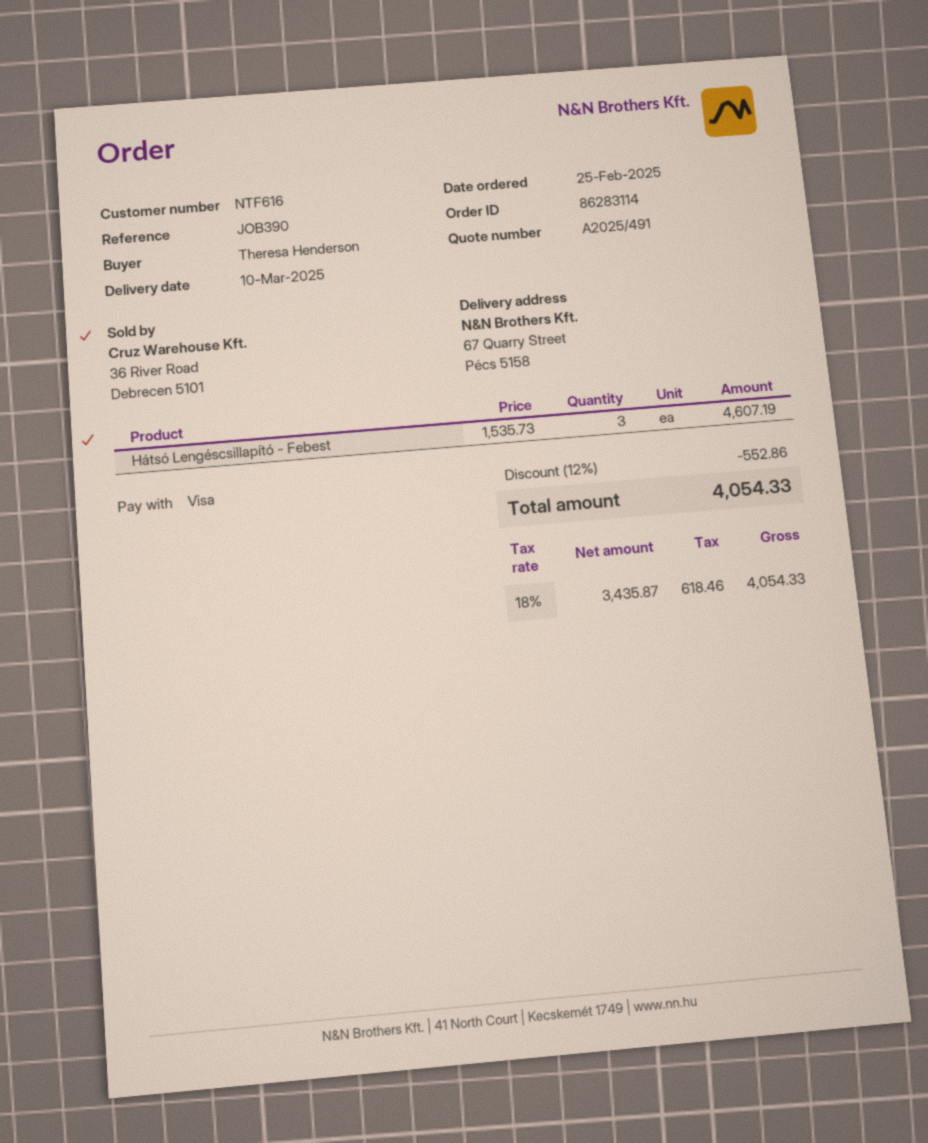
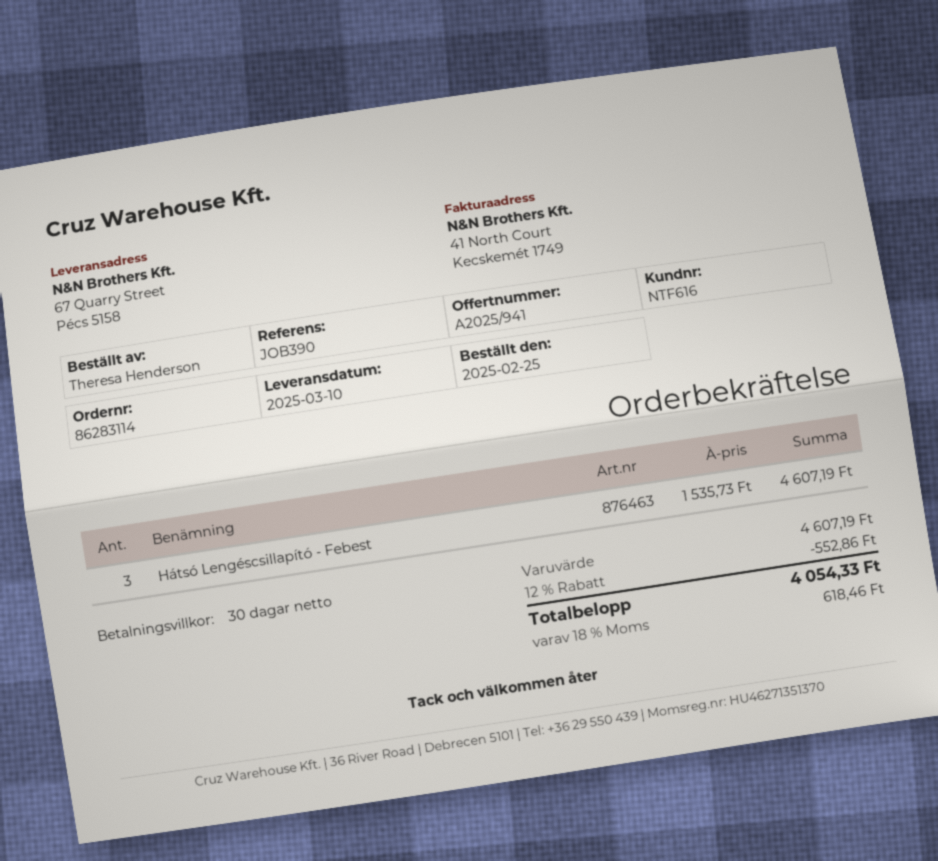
quote number: A2025/491 -> A2025/941

